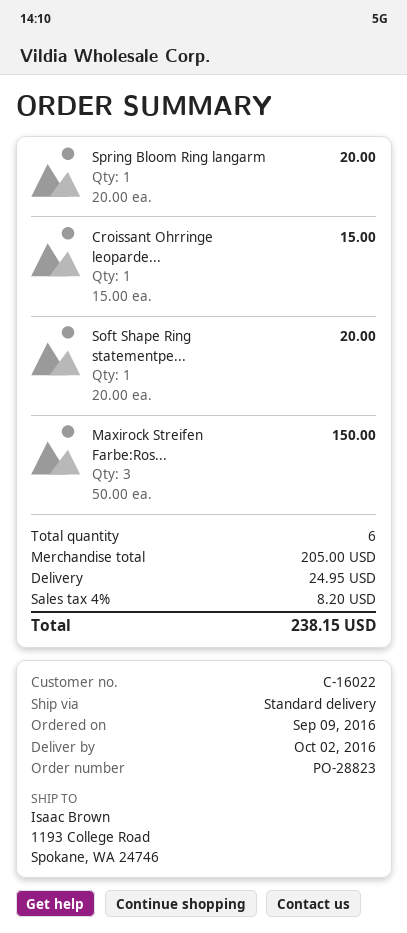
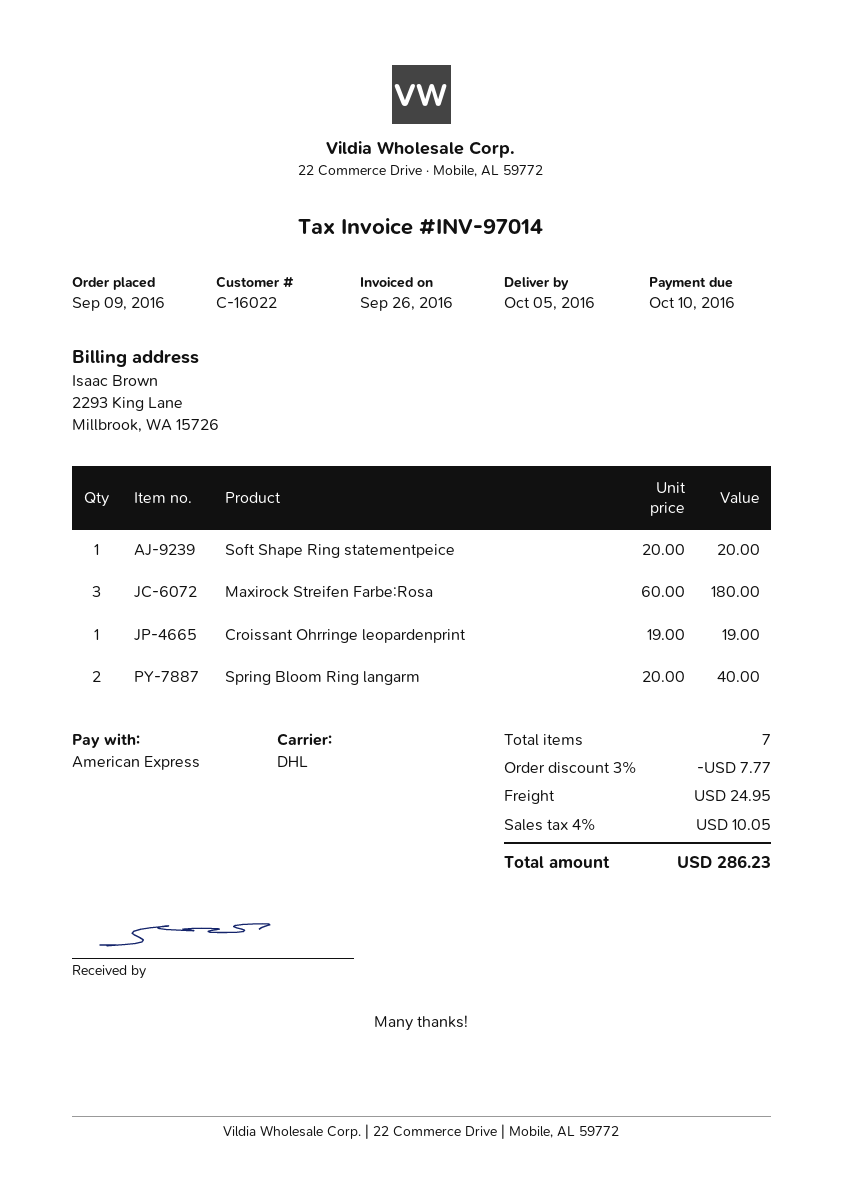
delivery date: 2016-10-02 -> 2016-10-05
shipping method: standard -> DHL
Spring Bloom Ring langarm: 1 x 20.00 = 20.00 -> 2 x 20.00 = 40.00
Croissant Ohrringe leoparde...: 1 x 15.00 = 15.00 -> 1 x 19.00 = 19.00
Maxirock Streifen Farbe:Ros...: 3 x 50.00 = 150.00 -> 3 x 60.00 = 180.00
total quantity: 6 -> 7
discount: none -> 3% = 7.77
tax: 4% = 8.20 -> 4% = 10.05
total: 238.15 -> 286.23

